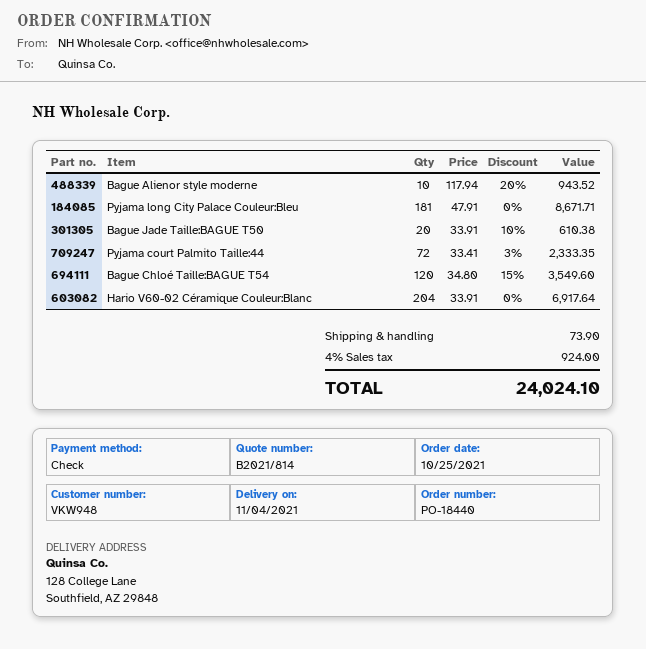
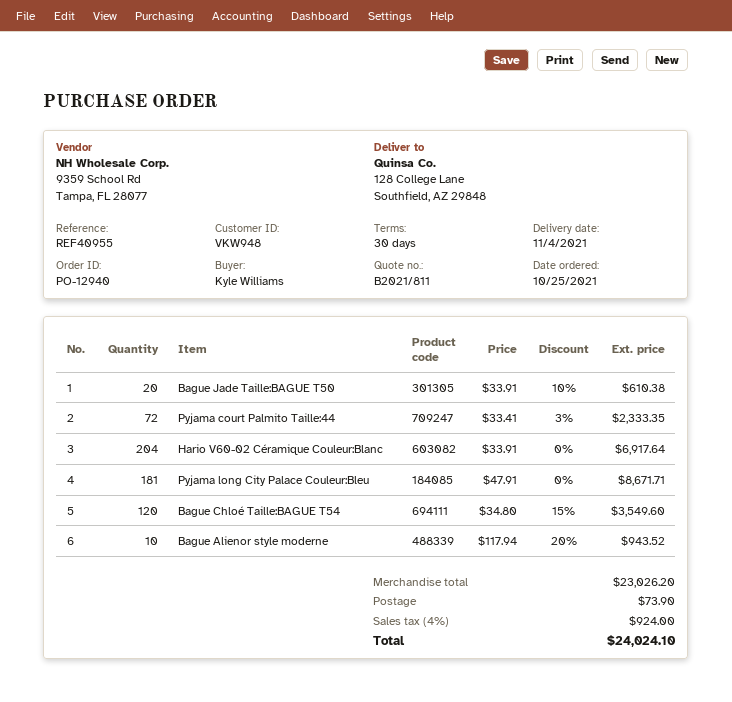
quote number: B2021/814 -> B2021/811
order number: PO-18440 -> PO-12940

